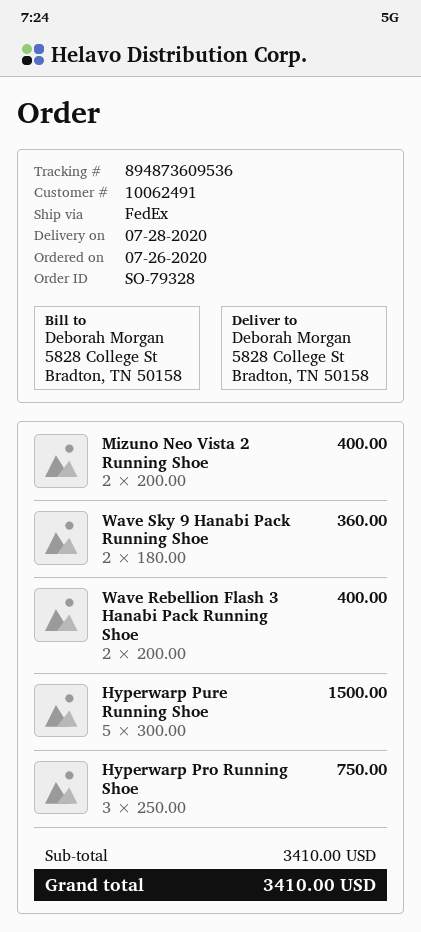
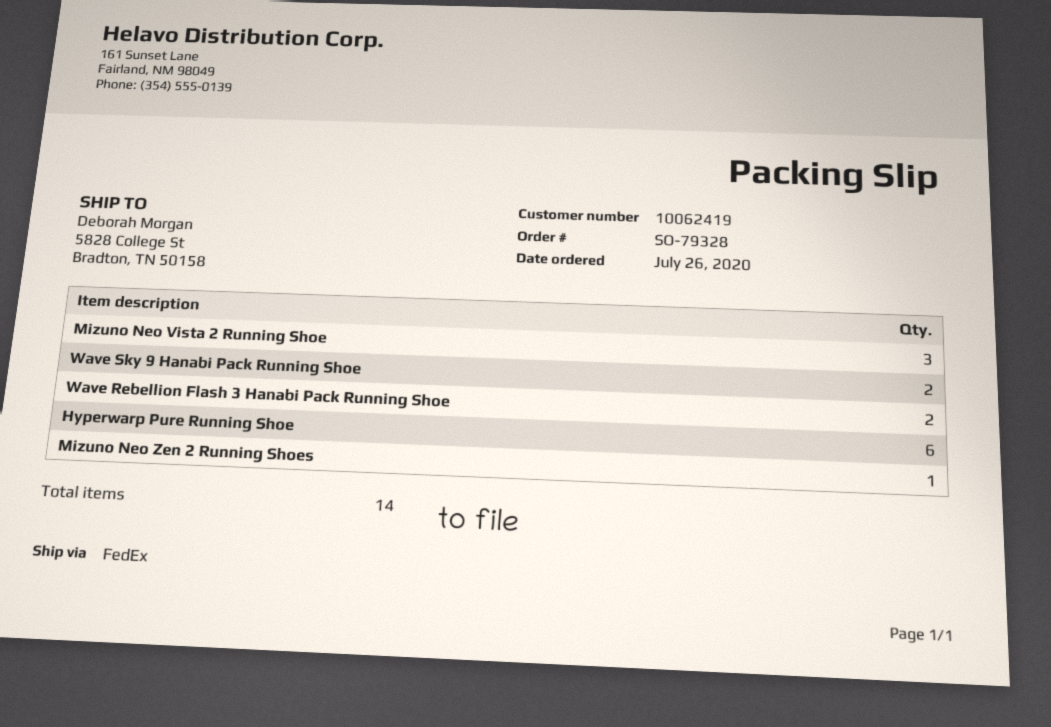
customer number: 10062491 -> 10062419
Mizuno Neo Vista 2 Running Shoe: 2 -> 3
Hyperwarp Pure Running Shoe: 5 -> 6
Hyperwarp Pro Running Shoe: 3 -> none
Mizuno Neo Zen 2 Running Shoes: none -> 1

